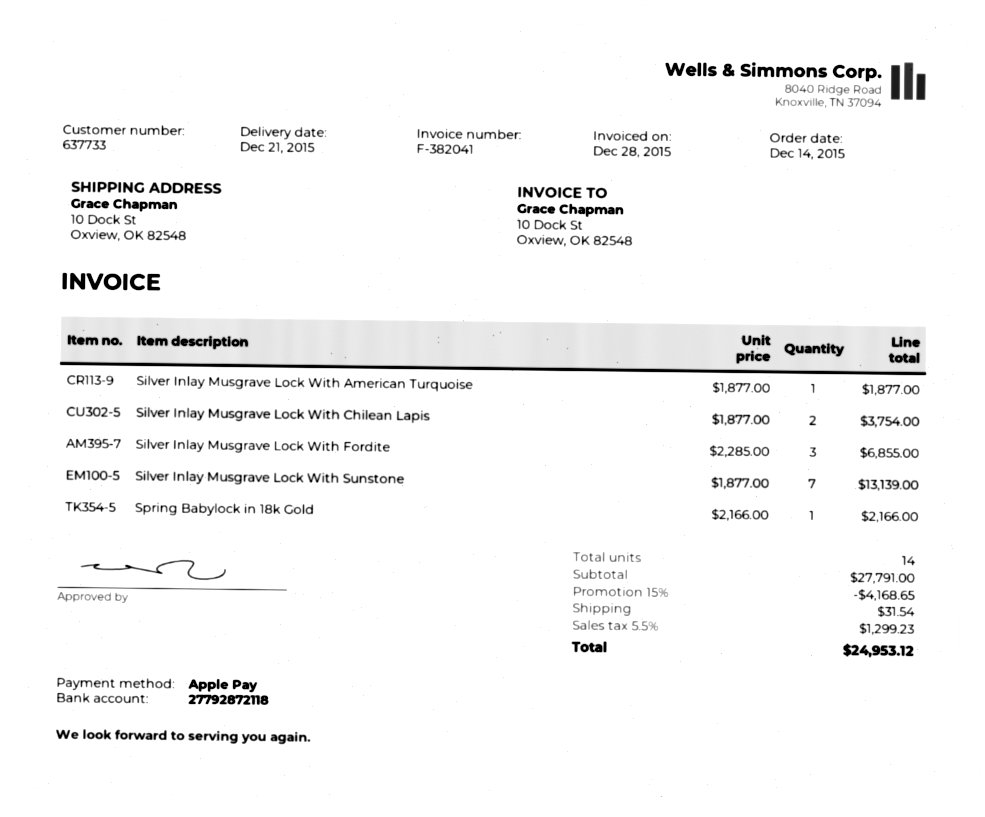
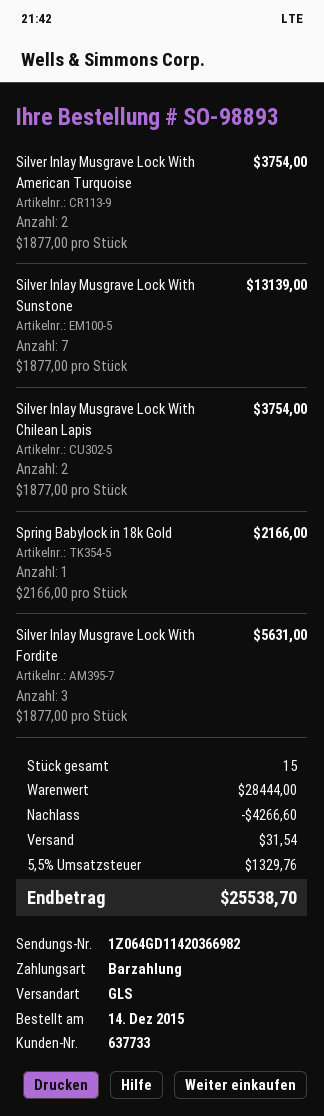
payment method: Apple Pay -> cash
Silver Inlay Musgrave Lock With American Turquoise: 1 x 1877.00 = 1877.00 -> 2 x 1877.00 = 3754.00
Silver Inlay Musgrave Lock With Fordite: 3 x 2285.00 = 6855.00 -> 3 x 1877.00 = 5631.00
total quantity: 14 -> 15
subtotal: 27791.00 -> 28444.00
discount: 4168.65 -> 4266.60
tax: 5.5% = 1299.23 -> 5.5% = 1329.76
total: 24953.12 -> 25538.70

